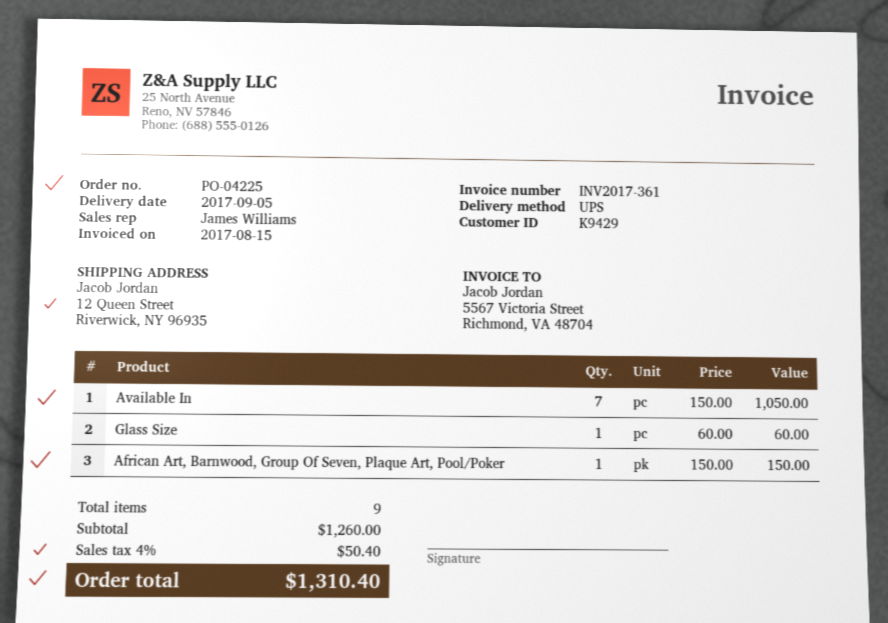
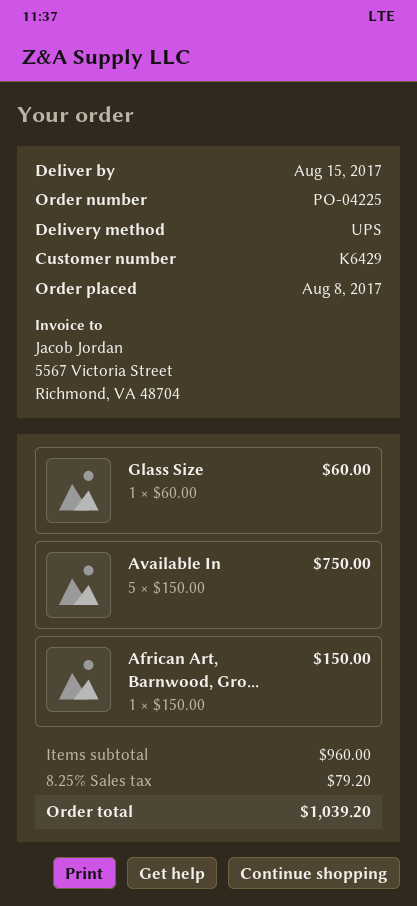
delivery date: 2017-09-05 -> 2017-08-15
customer number: K9429 -> K6429
Available In: 7 x 150.00 = 1050.00 -> 5 x 150.00 = 750.00
subtotal: 1260.00 -> 960.00
tax: 4% = 50.40 -> 8.25% = 79.20
total: 1310.40 -> 1039.20

